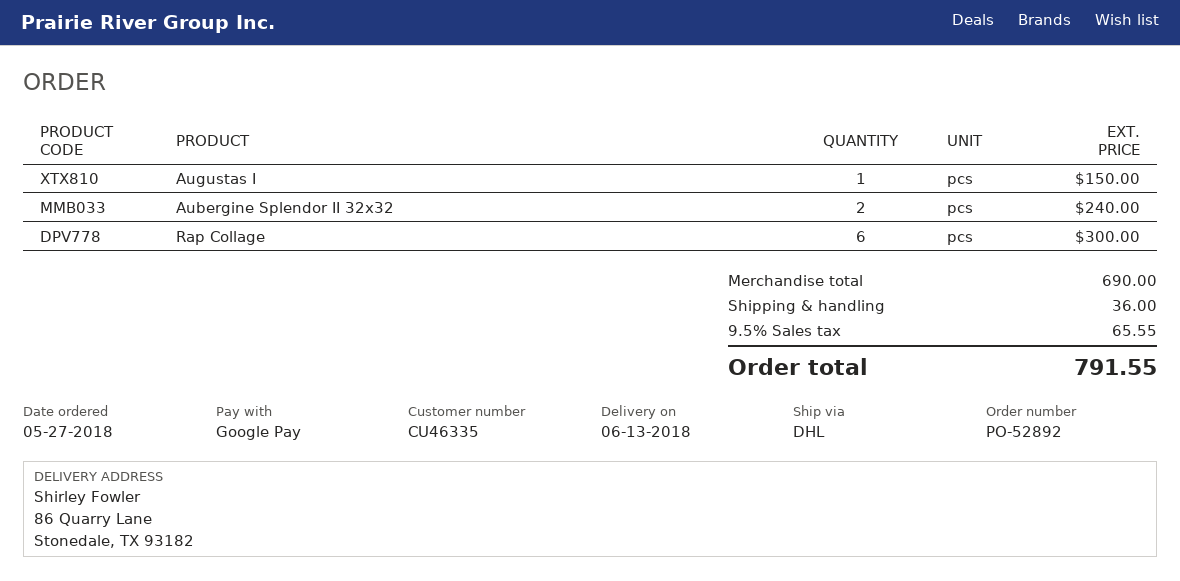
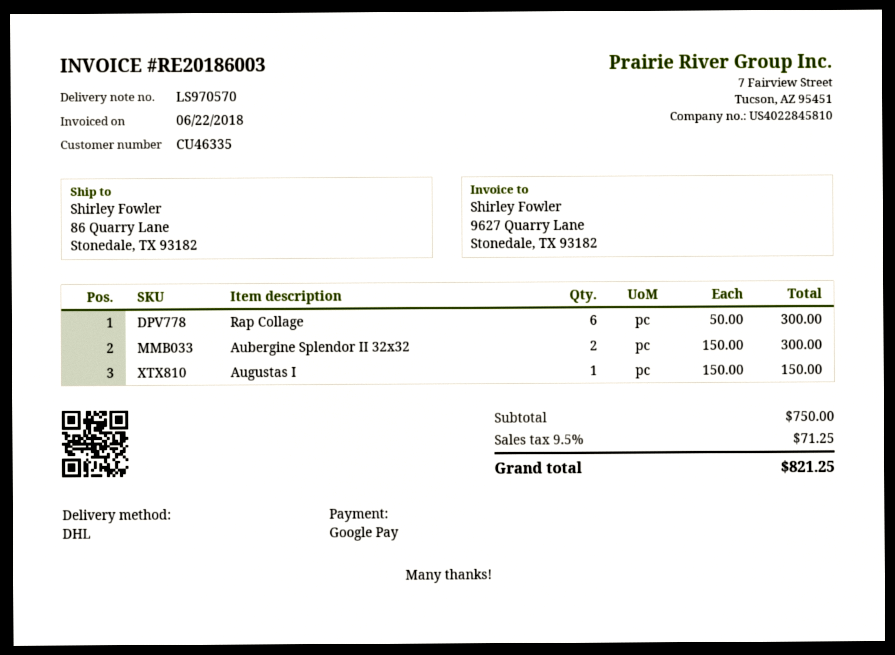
Aubergine Splendor II 32x32: 2 for 240.00 -> 2 for 300.00
subtotal: 690.00 -> 750.00
shipping: 36.00 -> none
tax: 9.5% = 65.55 -> 9.5% = 71.25
total: 791.55 -> 821.25

